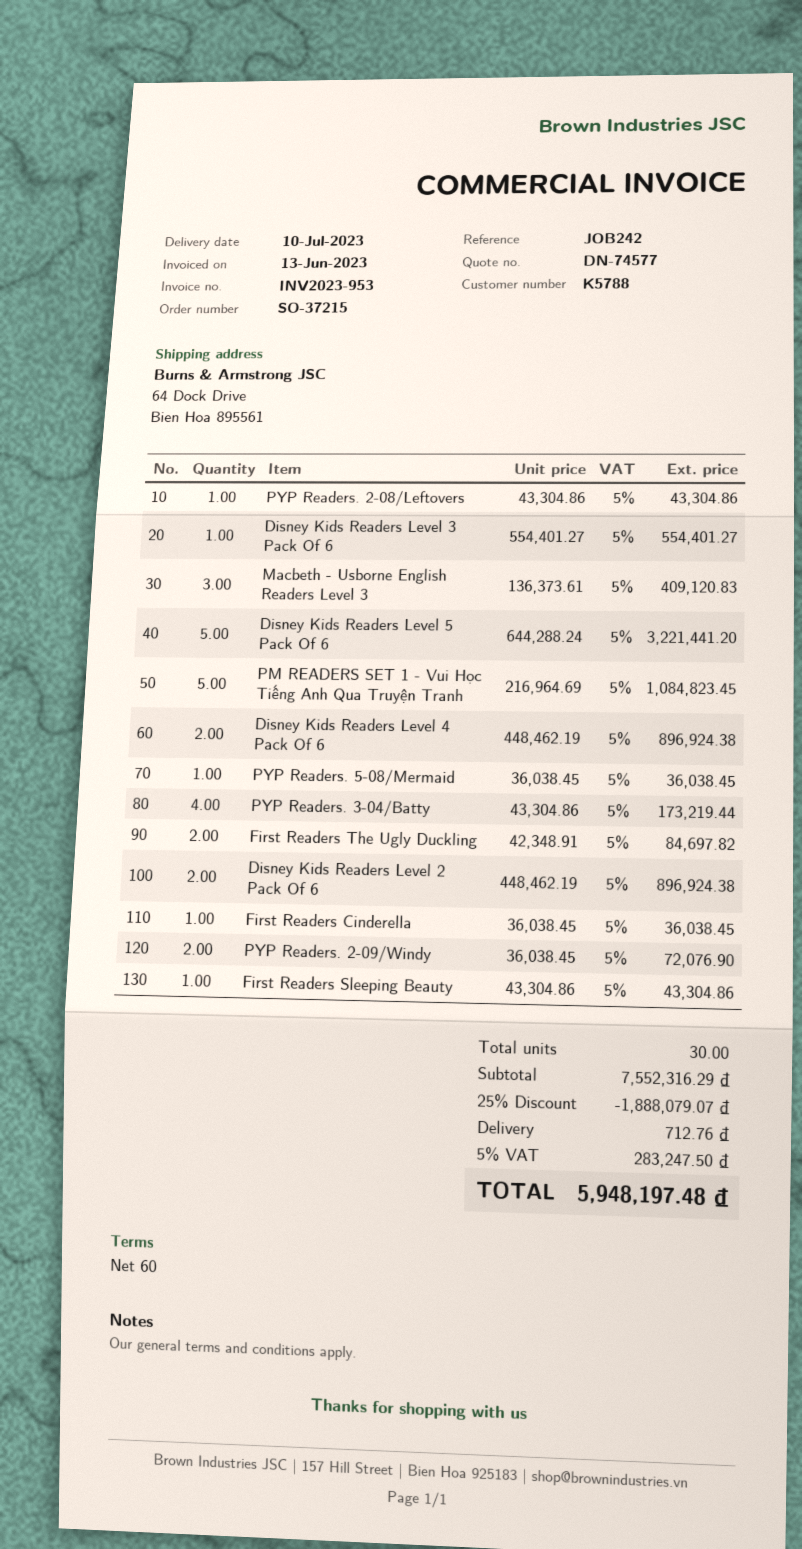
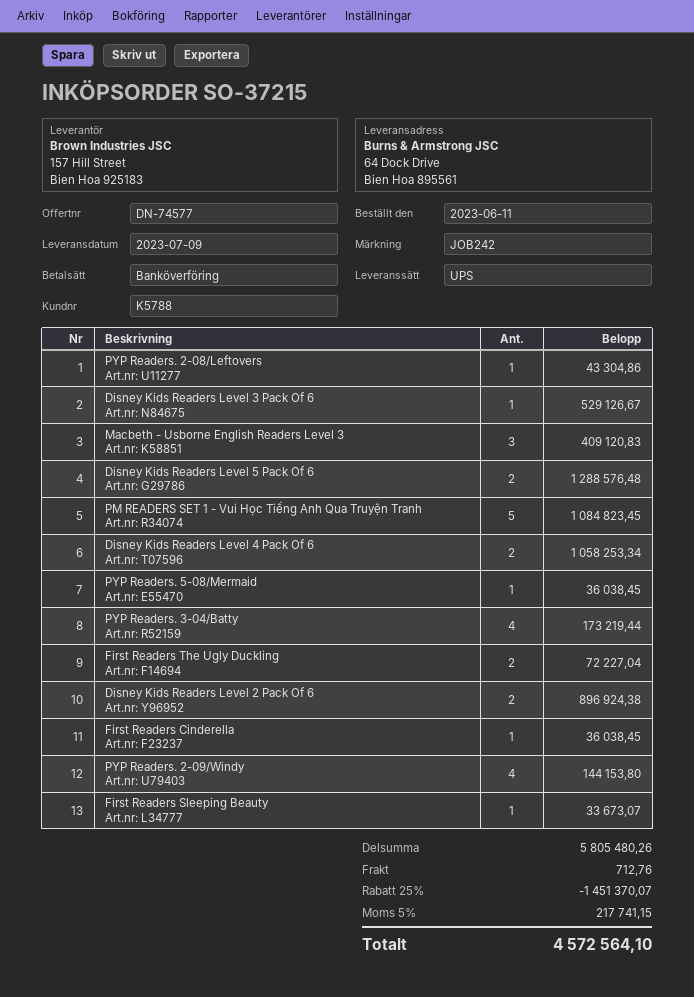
delivery date: 2023-07-10 -> 2023-07-09
Disney Kids Readers Level 3 Pack Of 6: 1 for 554401.27 -> 1 for 529126.67
Disney Kids Readers Level 5 Pack Of 6: 5 for 3221441.20 -> 2 for 1288576.48
Disney Kids Readers Level 4 Pack Of 6: 2 for 896924.38 -> 2 for 1058253.34
First Readers The Ugly Duckling: 2 for 84697.82 -> 2 for 72227.04
PYP Readers. 2-09/Windy: 2 for 72076.90 -> 4 for 144153.80
First Readers Sleeping Beauty: 1 for 43304.86 -> 1 for 33673.07
subtotal: 7552316.29 -> 5805480.26
discount: 25% = 1888079.07 -> 25% = 1451370.07
tax: 5% = 283247.50 -> 5% = 217741.15
total: 5948197.48 -> 4572564.10

